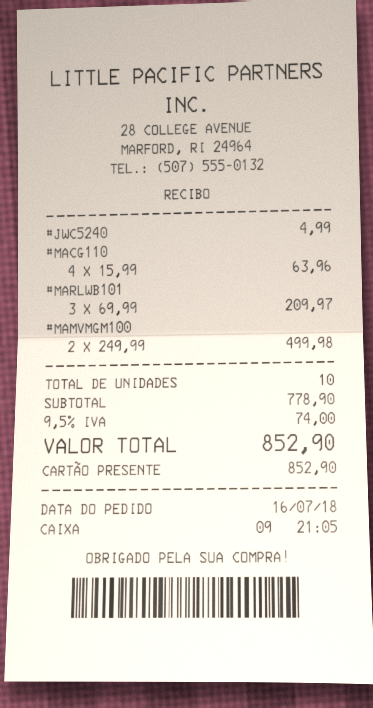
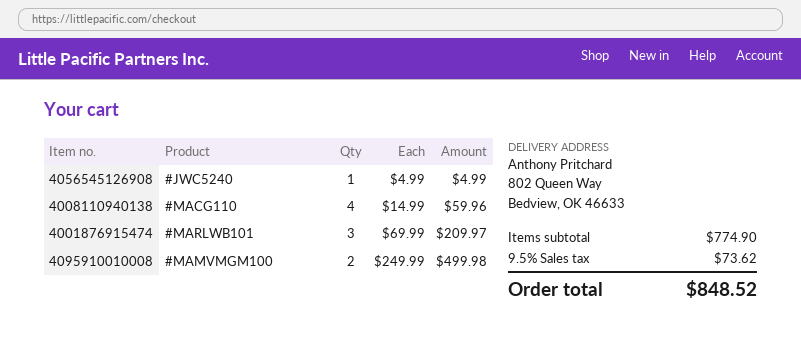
#MACG110: 4 x 15.99 = 63.96 -> 4 x 14.99 = 59.96
subtotal: 778.90 -> 774.90
tax: 9.5% = 74.00 -> 9.5% = 73.62
total: 852.90 -> 848.52

